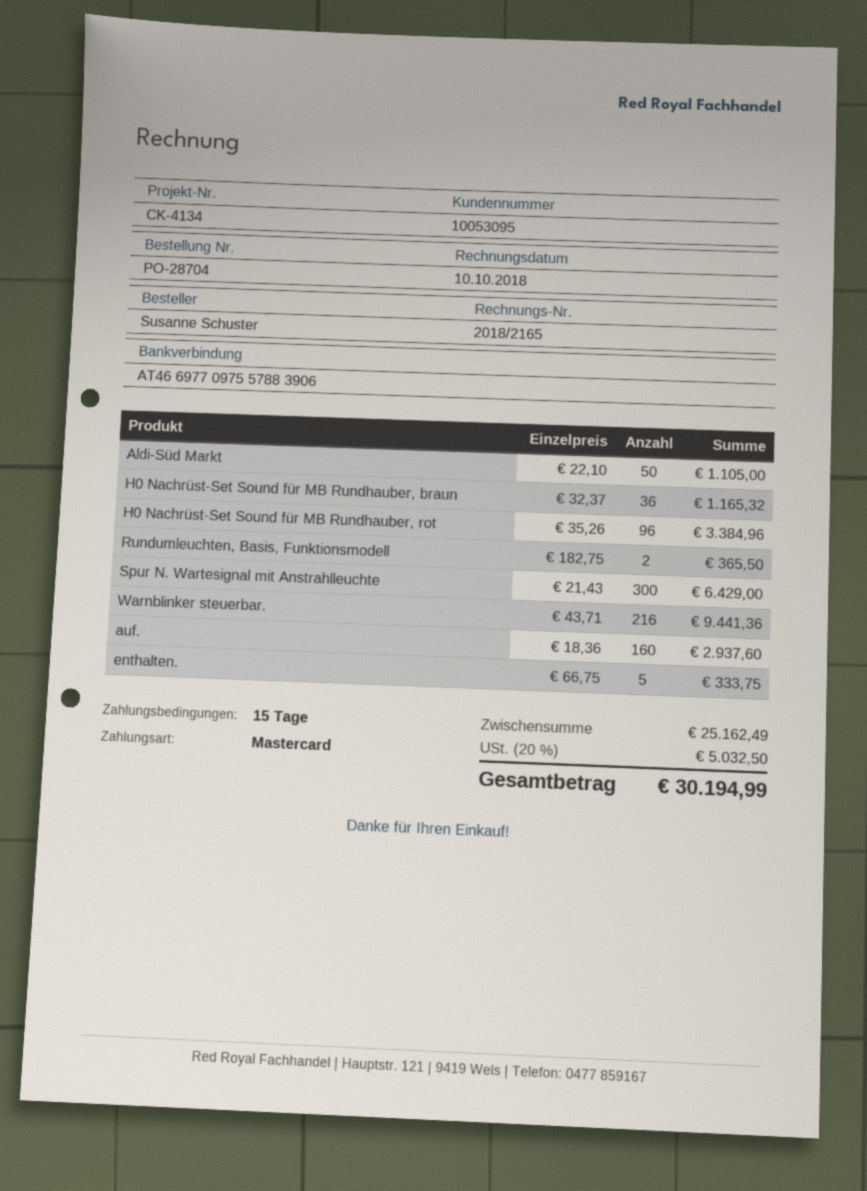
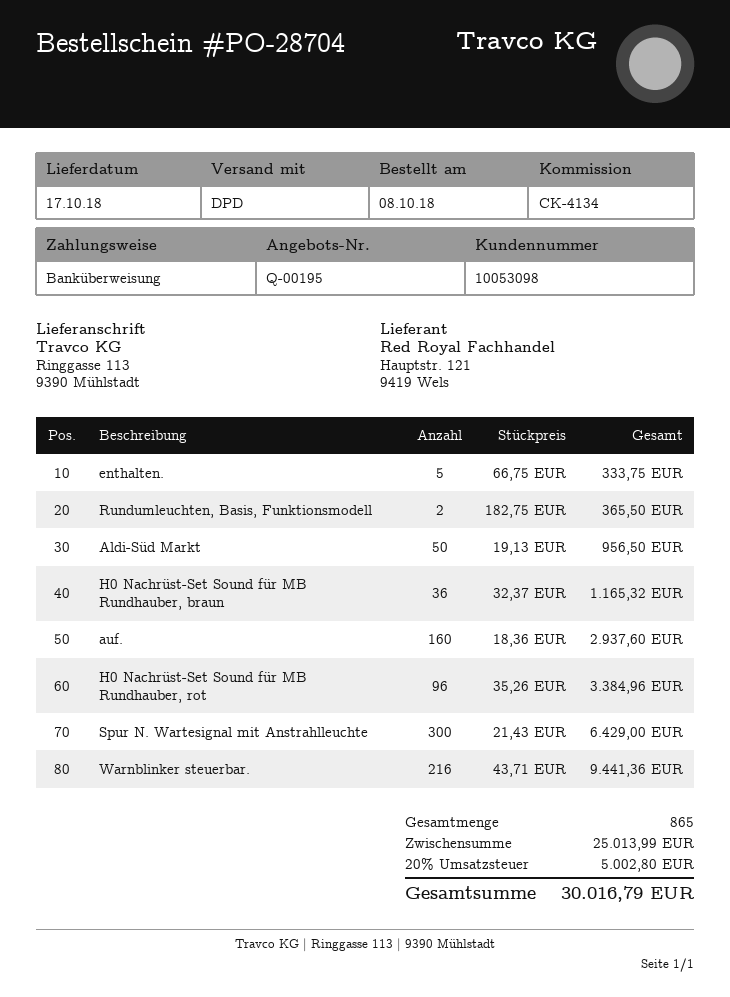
customer number: 10053095 -> 10053098
payment method: Mastercard -> bank transfer
Aldi-Süd Markt: 50 x 22.10 = 1105.00 -> 50 x 19.13 = 956.50
subtotal: 25162.49 -> 25013.99
tax: 20% = 5032.50 -> 20% = 5002.80
total: 30194.99 -> 30016.79

